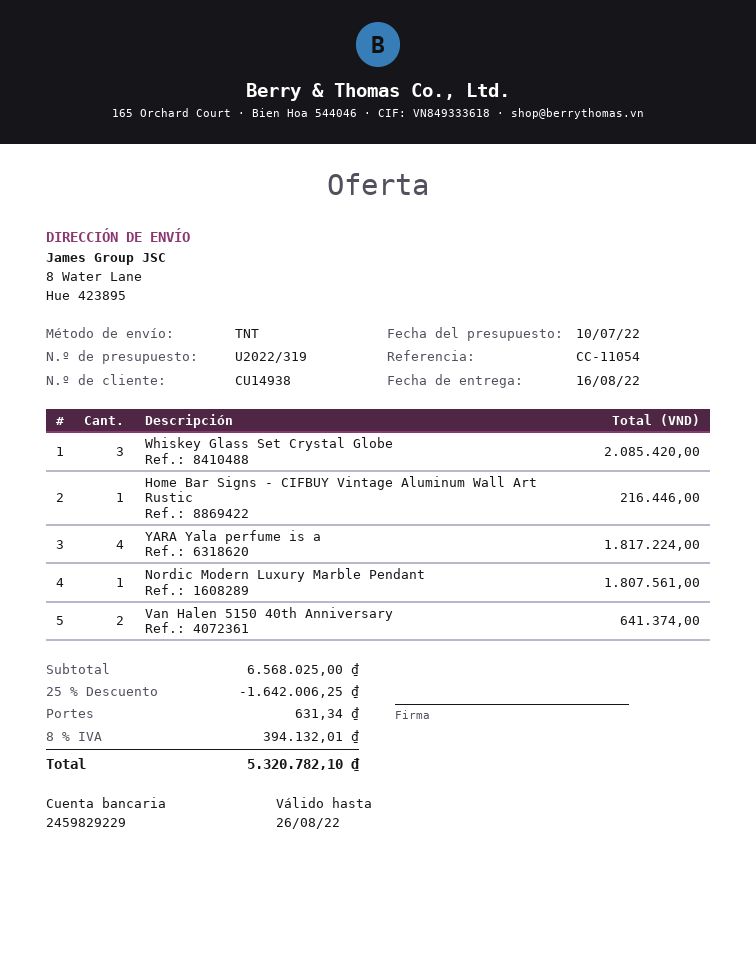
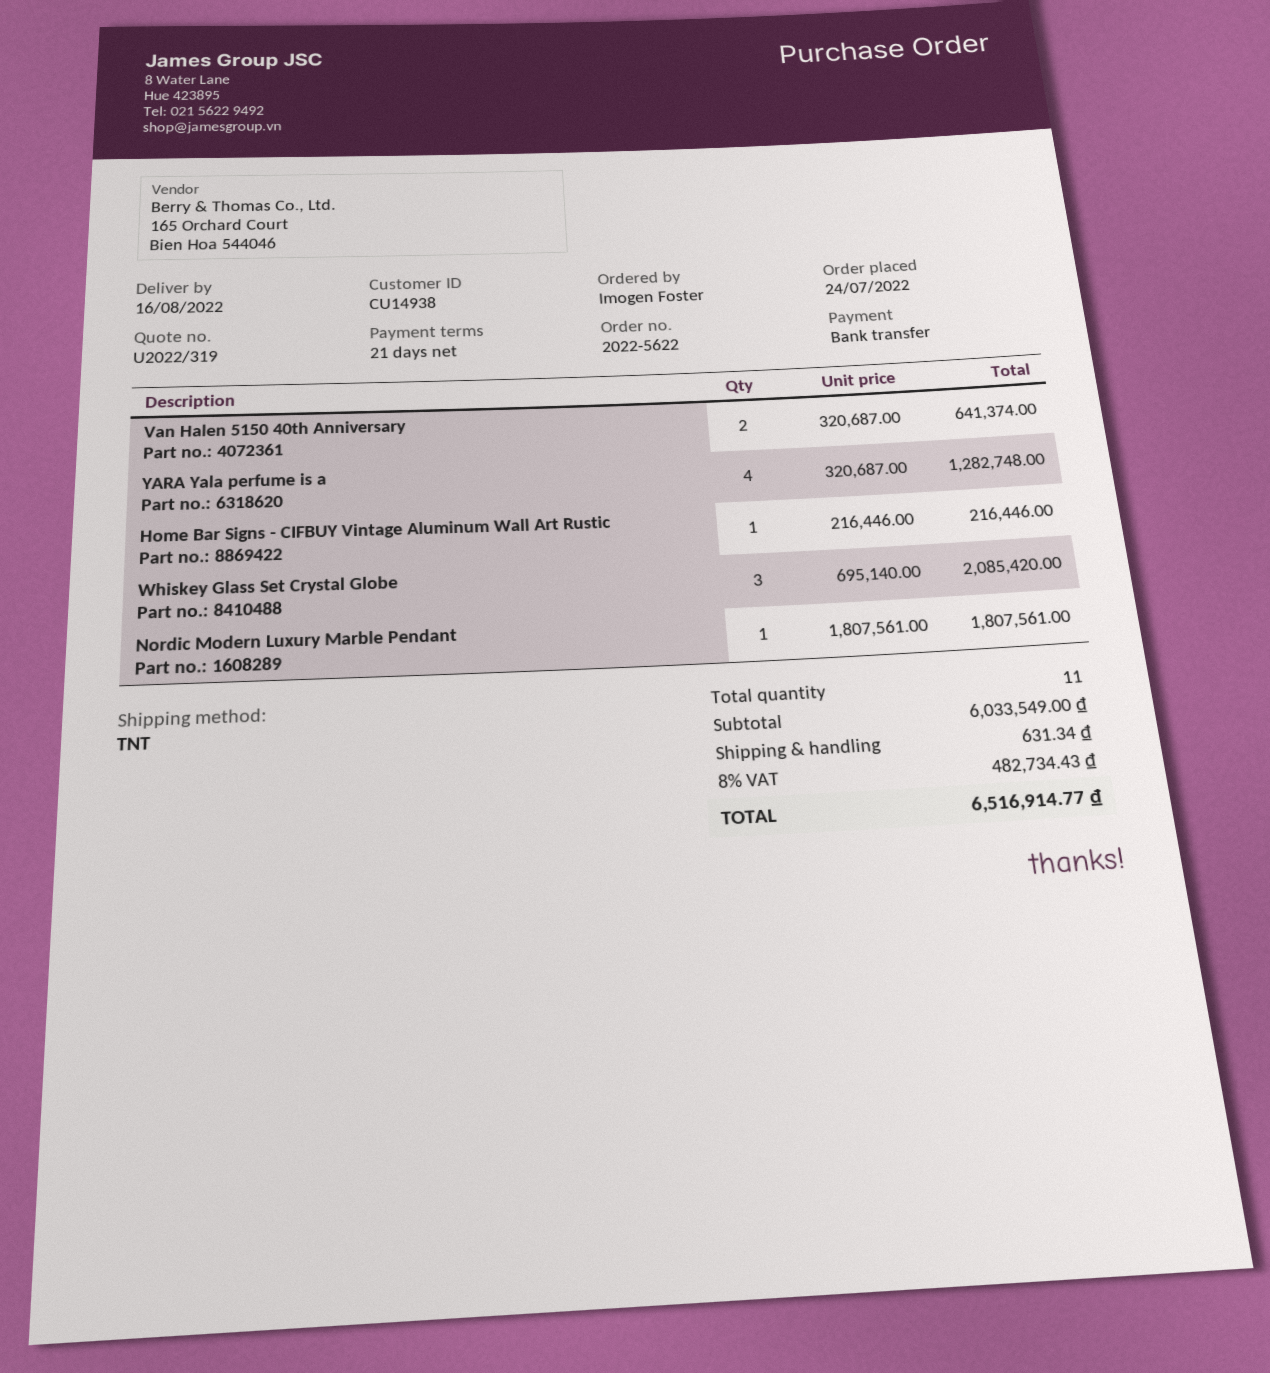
YARA Yala perfume is a: 4 for 1817224.00 -> 4 for 1282748.00
subtotal: 6568025.00 -> 6033549.00
discount: 25% = 1642006.25 -> none
tax: 8% = 394132.01 -> 8% = 482734.43
total: 5320782.10 -> 6516914.77

